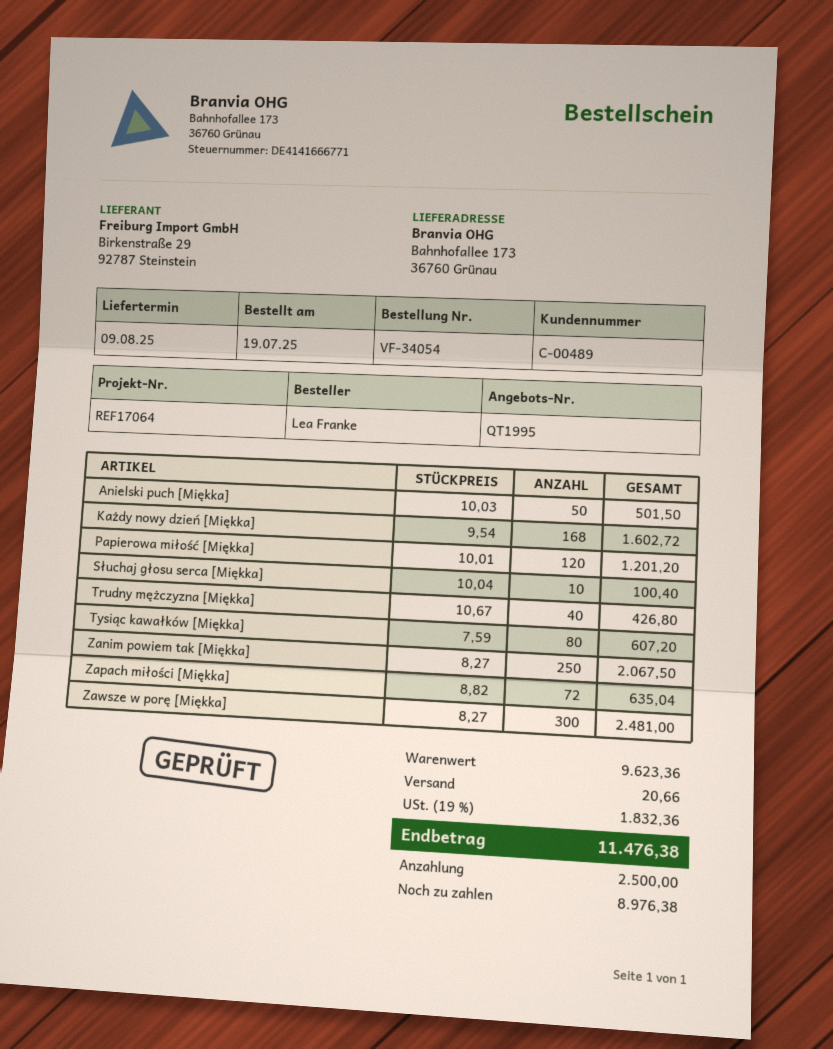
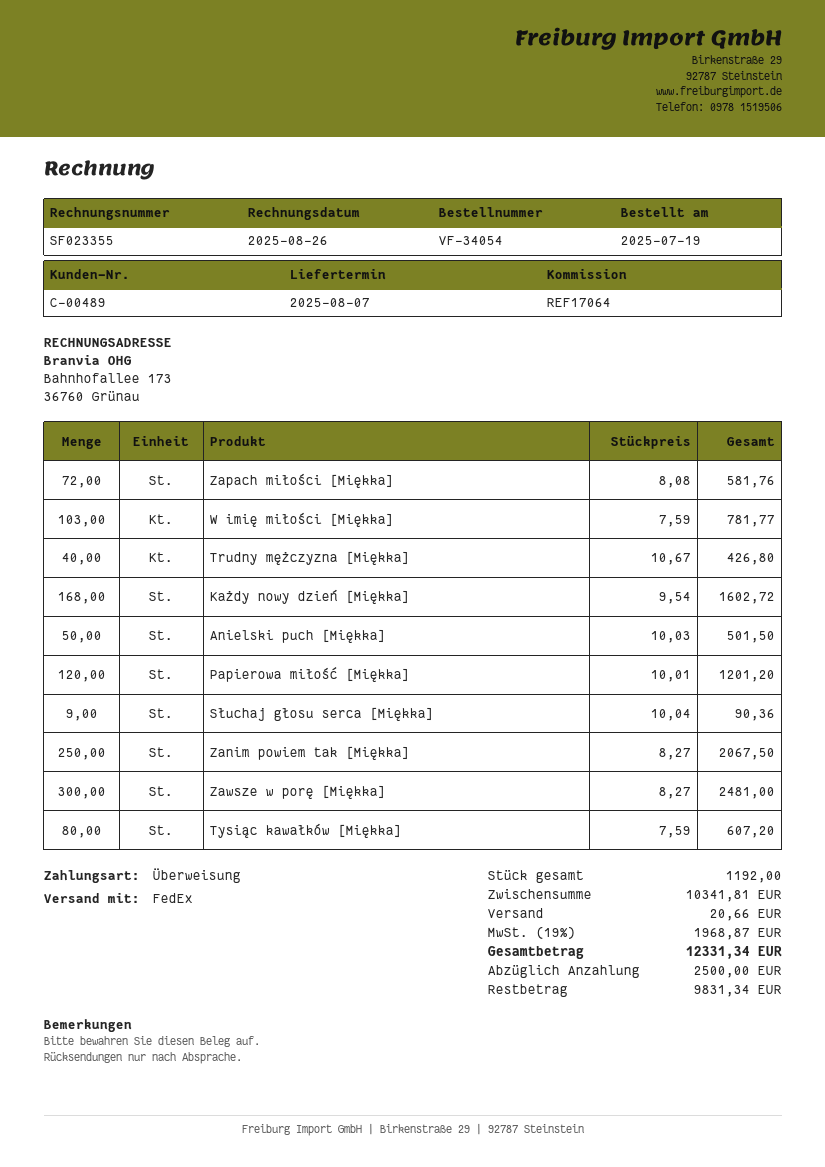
delivery date: 2025-08-09 -> 2025-08-07
Słuchaj głosu serca [Miękka]: 10 x 10.04 = 100.40 -> 9 x 10.04 = 90.36
Zapach miłości [Miękka]: 72 x 8.82 = 635.04 -> 72 x 8.08 = 581.76
W imię miłości [Miękka]: none -> 103 x 7.59 = 781.77
subtotal: 9623.36 -> 10341.81
tax: 19% = 1832.36 -> 19% = 1968.87
total: 11476.38 -> 12331.34
balance: 8976.38 -> 9831.34

